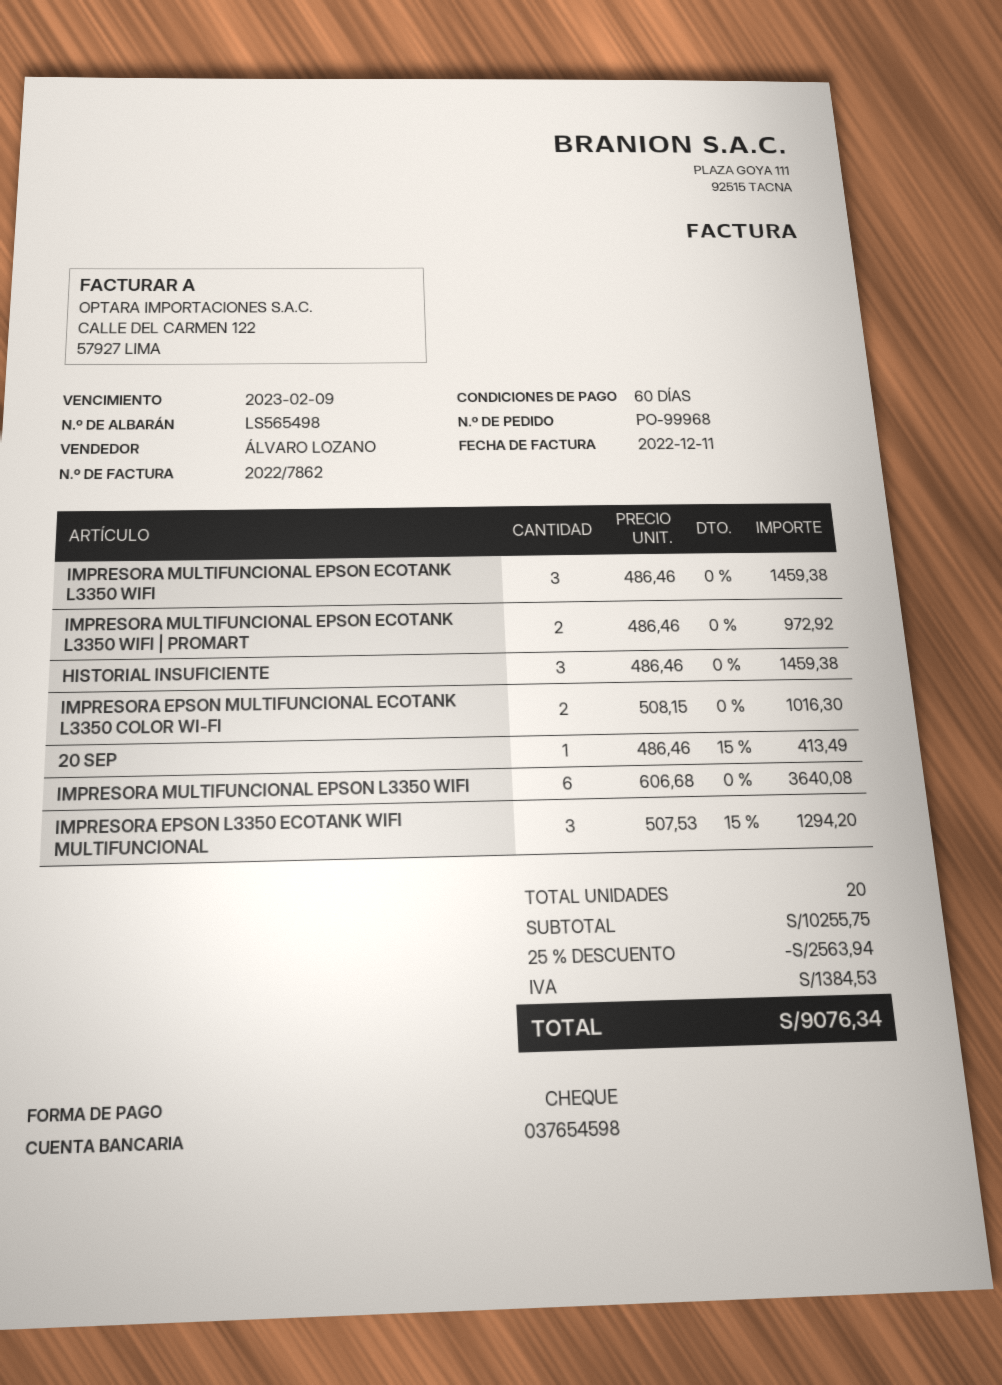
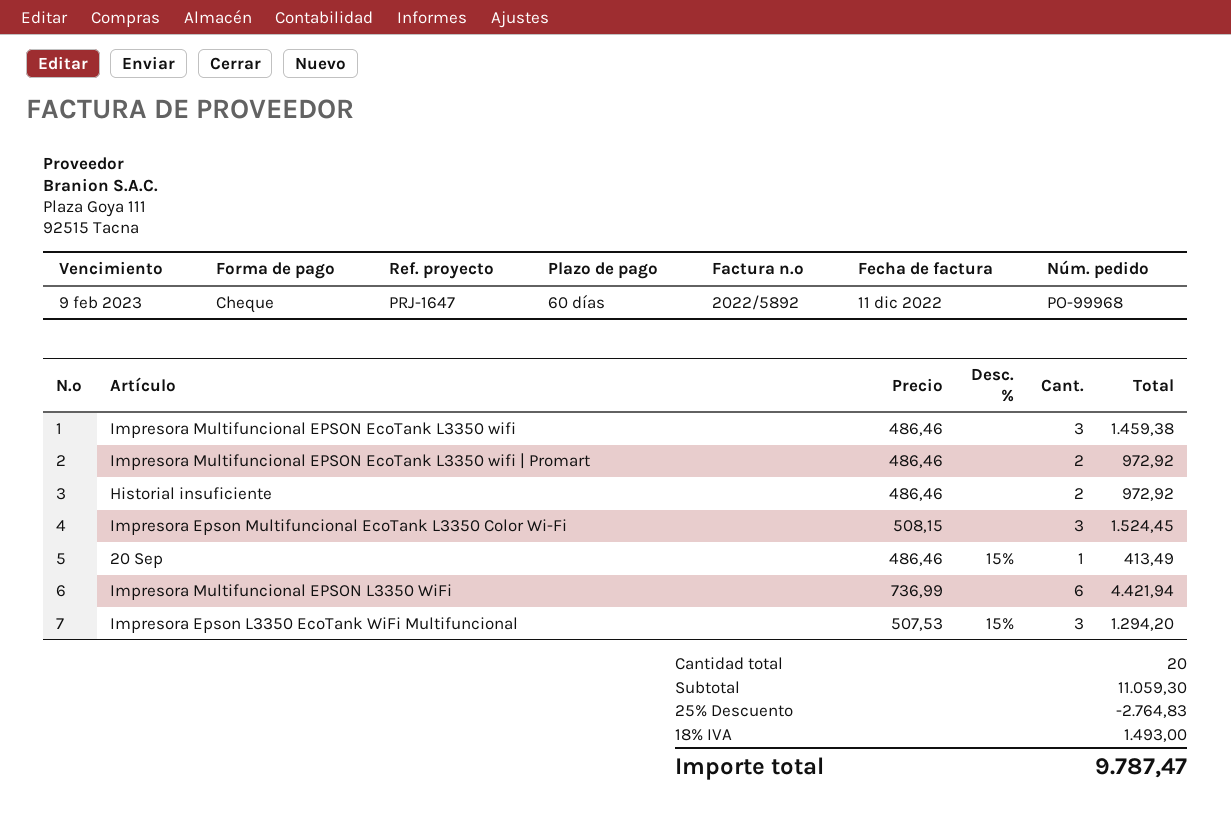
invoice number: 2022/7862 -> 2022/5892
HISTORIAL INSUFICIENTE: 3 x 486.46 = 1459.38 -> 2 x 486.46 = 972.92
IMPRESORA EPSON MULTIFUNCIONAL ECOTANK L3350 COLOR WI-FI: 2 x 508.15 = 1016.30 -> 3 x 508.15 = 1524.45
IMPRESORA MULTIFUNCIONAL EPSON L3350 WIFI: 6 x 606.68 = 3640.08 -> 6 x 736.99 = 4421.94
subtotal: 10255.75 -> 11059.30
discount: 25% = 2563.94 -> 25% = 2764.83
tax: 1384.53 -> 1493.00
total: 9076.34 -> 9787.47

